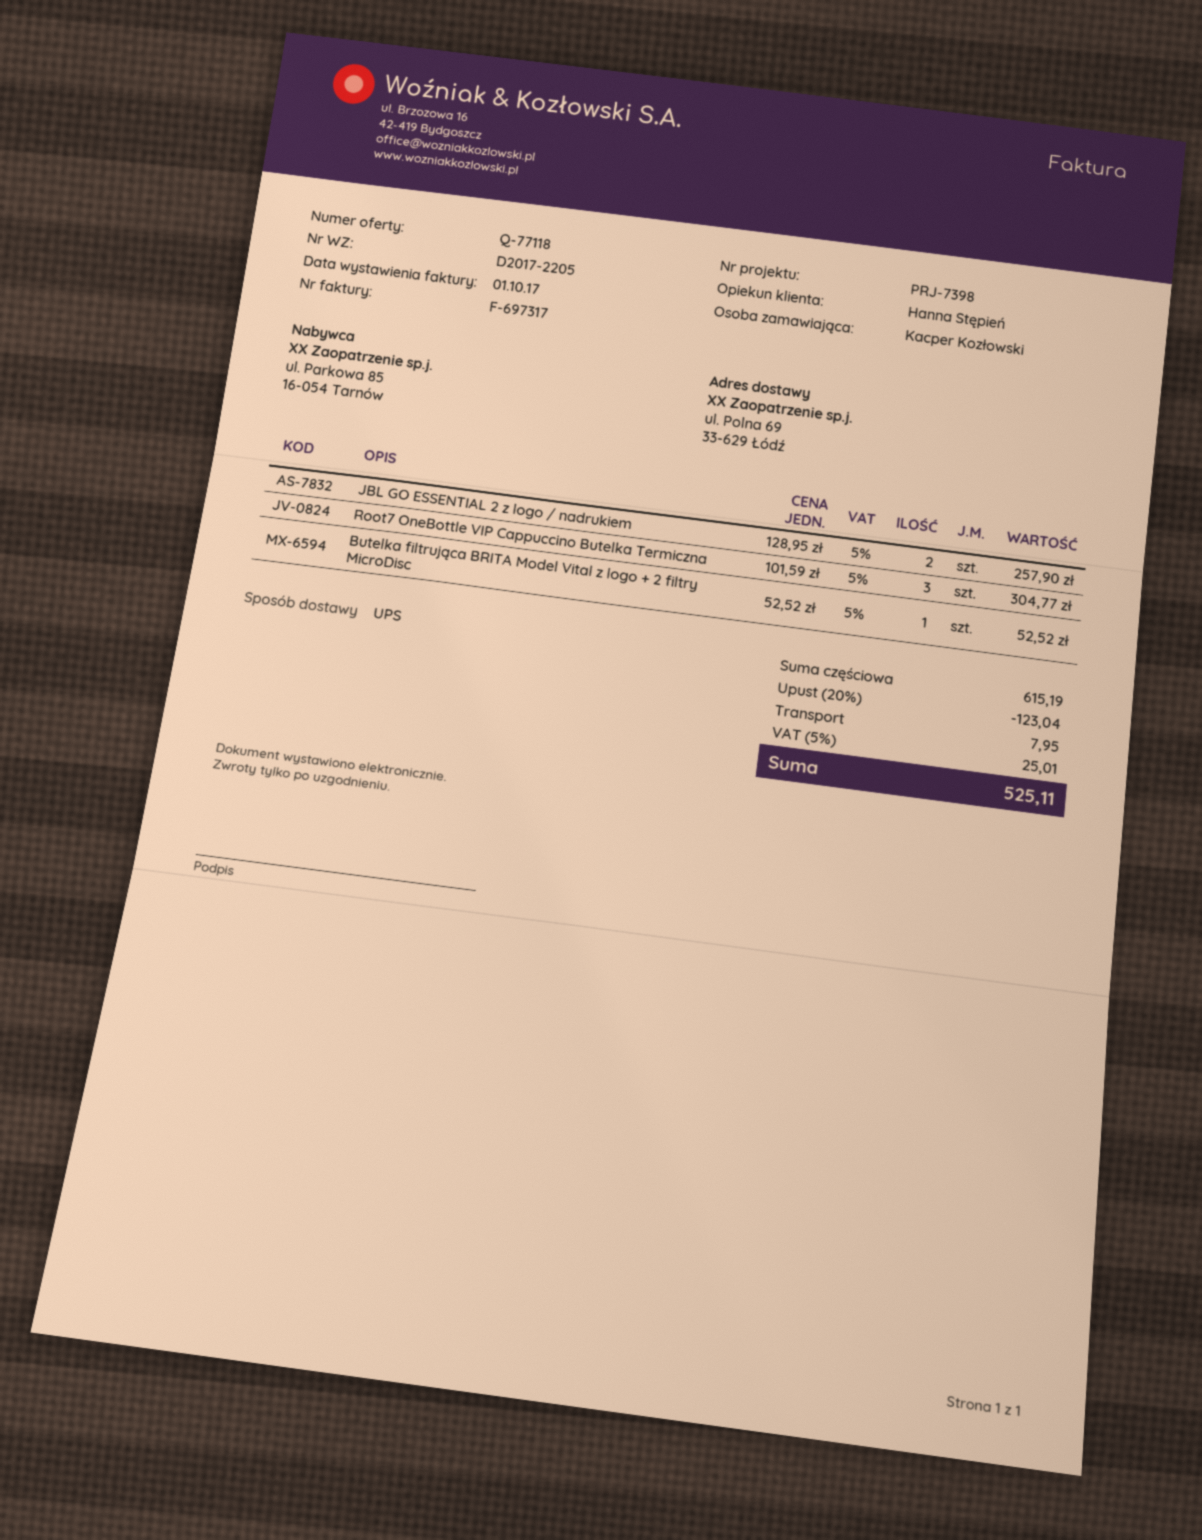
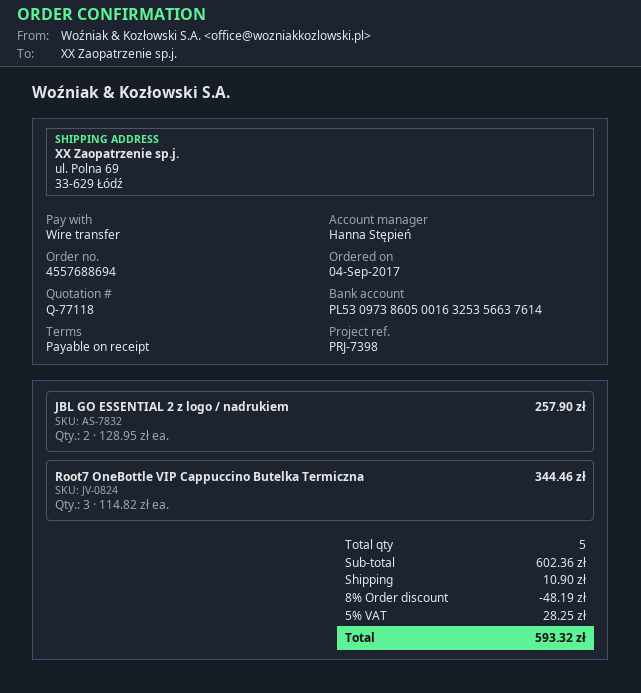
Root7 OneBottle VIP Cappuccino Butelka Termiczna: 3 x 101.59 = 304.77 -> 3 x 114.82 = 344.46
Butelka filtrująca BRITA Model Vital z logo + 2 filtry MicroDisc: 1 x 52.52 = 52.52 -> none
subtotal: 615.19 -> 602.36
discount: 20% = 123.04 -> 8% = 48.19
shipping: 7.95 -> 10.90
tax: 5% = 25.01 -> 5% = 28.25
total: 525.11 -> 593.32

